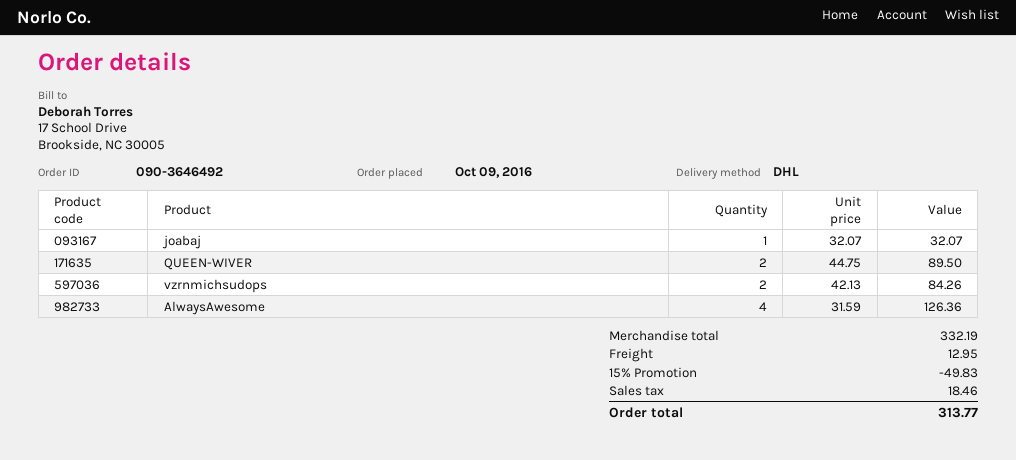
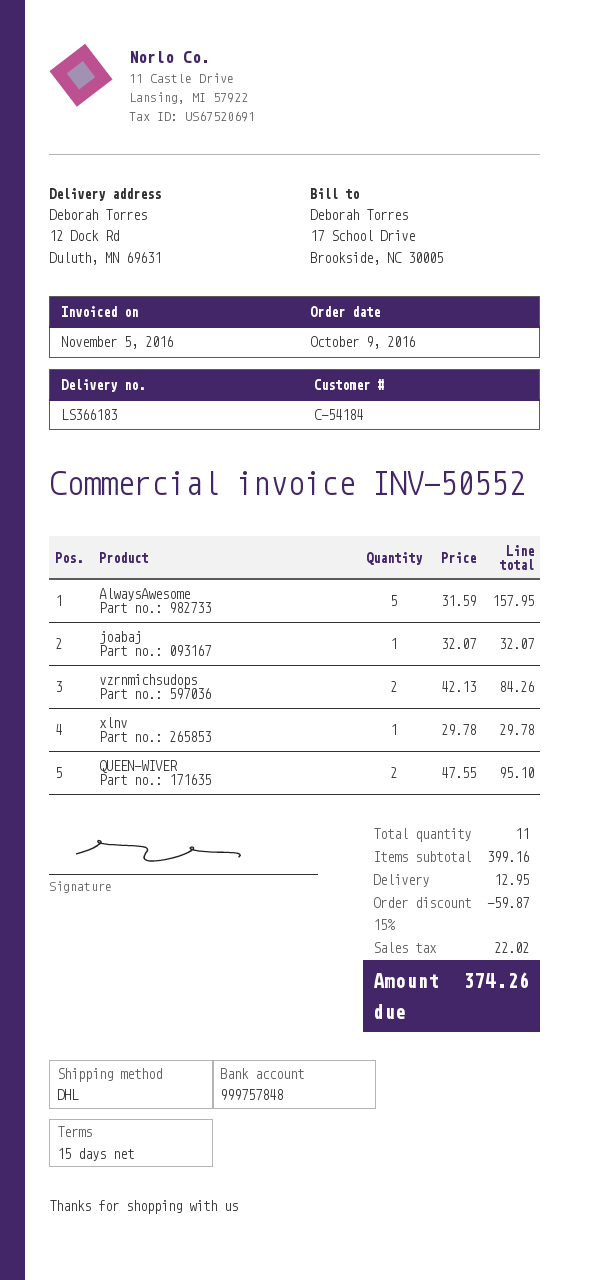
QUEEN-WIVER: 2 x 44.75 = 89.50 -> 2 x 47.55 = 95.10
AlwaysAwesome: 4 x 31.59 = 126.36 -> 5 x 31.59 = 157.95
xlnv: none -> 1 x 29.78 = 29.78
subtotal: 332.19 -> 399.16
discount: 15% = 49.83 -> 15% = 59.87
tax: 18.46 -> 22.02
total: 313.77 -> 374.26

